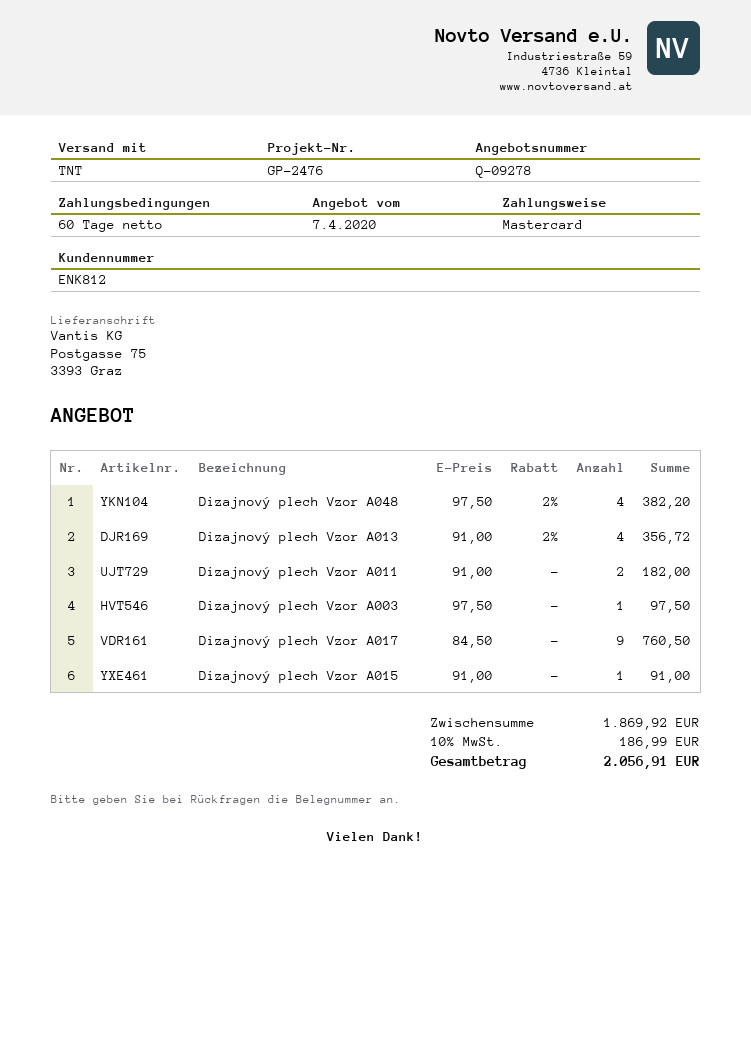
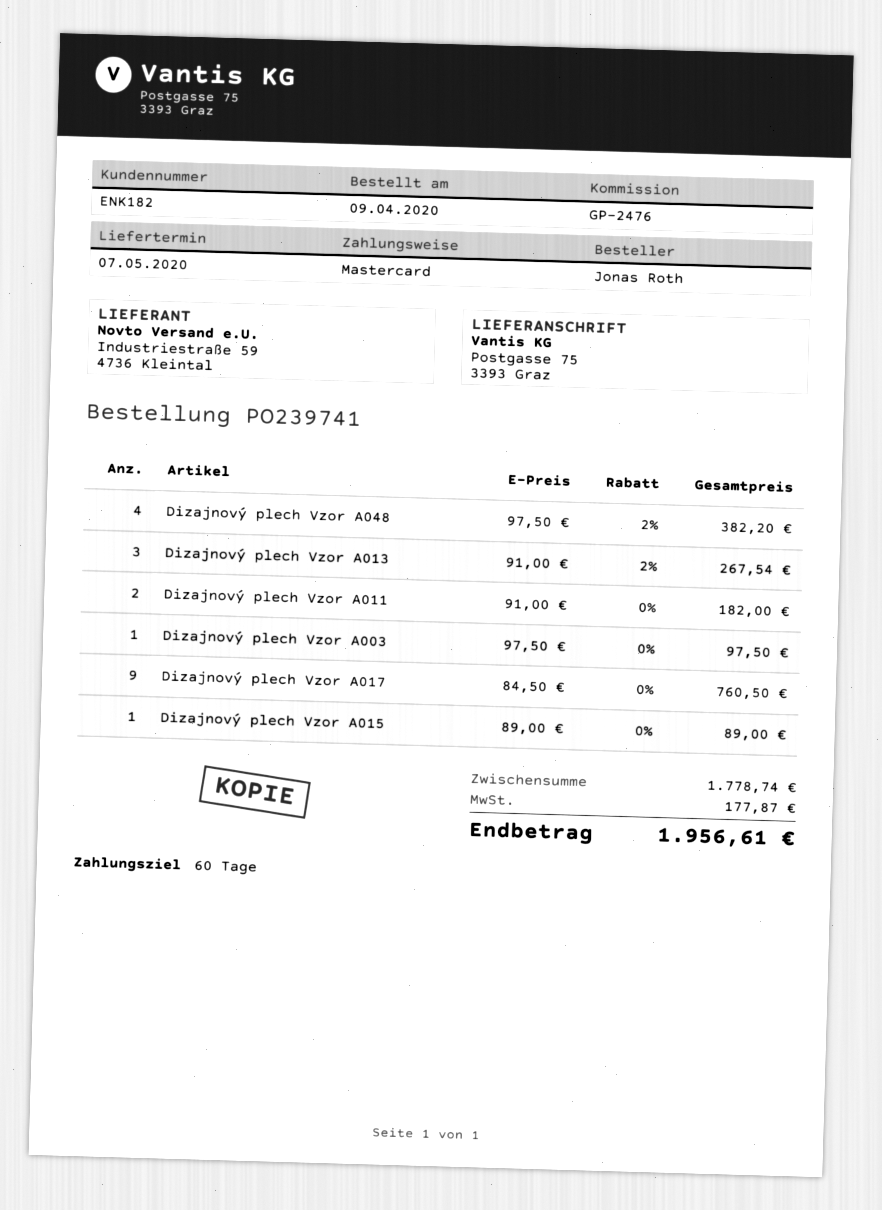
customer number: ENK812 -> ENK182
Dizajnový plech Vzor A013: 4 x 91.00 - 2% = 356.72 -> 3 x 91.00 - 2% = 267.54
Dizajnový plech Vzor A015: 1 x 91.00 = 91.00 -> 1 x 89.00 = 89.00
subtotal: 1869.92 -> 1778.74
tax: 186.99 -> 177.87
total: 2056.91 -> 1956.61

